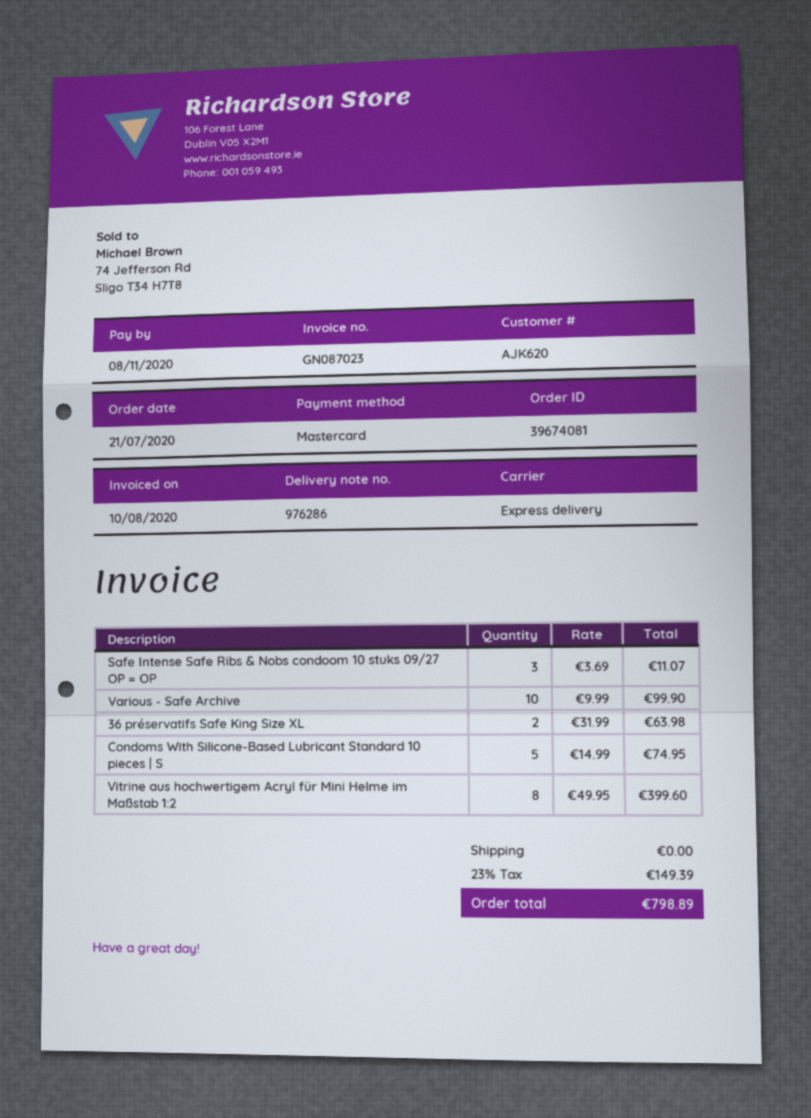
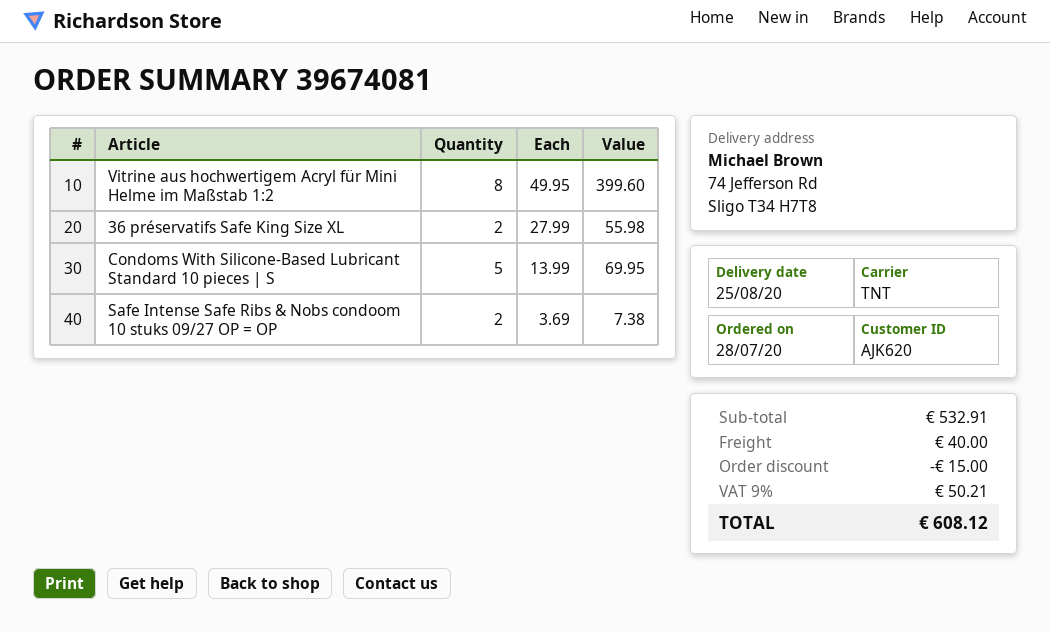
order date: 2020-07-21 -> 2020-07-28
shipping method: express -> TNT
Safe Intense Safe Ribs & Nobs condoom 10 stuks 09/27 OP = OP: 3 x 3.69 = 11.07 -> 2 x 3.69 = 7.38
Various - Safe Archive: 10 x 9.99 = 99.90 -> none
36 préservatifs Safe King Size XL: 2 x 31.99 = 63.98 -> 2 x 27.99 = 55.98
Condoms With Silicone-Based Lubricant Standard 10 pieces | S: 5 x 14.99 = 74.95 -> 5 x 13.99 = 69.95
discount: none -> 15.00
shipping: 0.00 -> 40.00
tax: 23% = 149.39 -> 9% = 50.21
total: 798.89 -> 608.12

